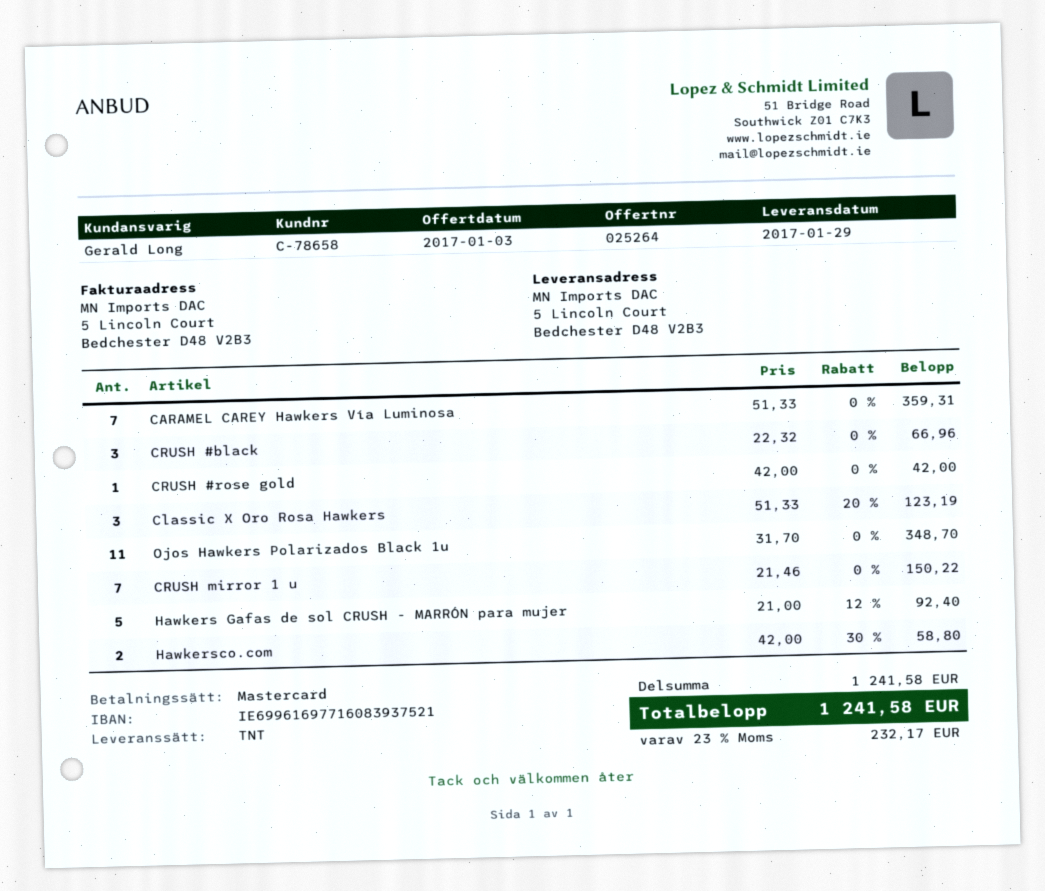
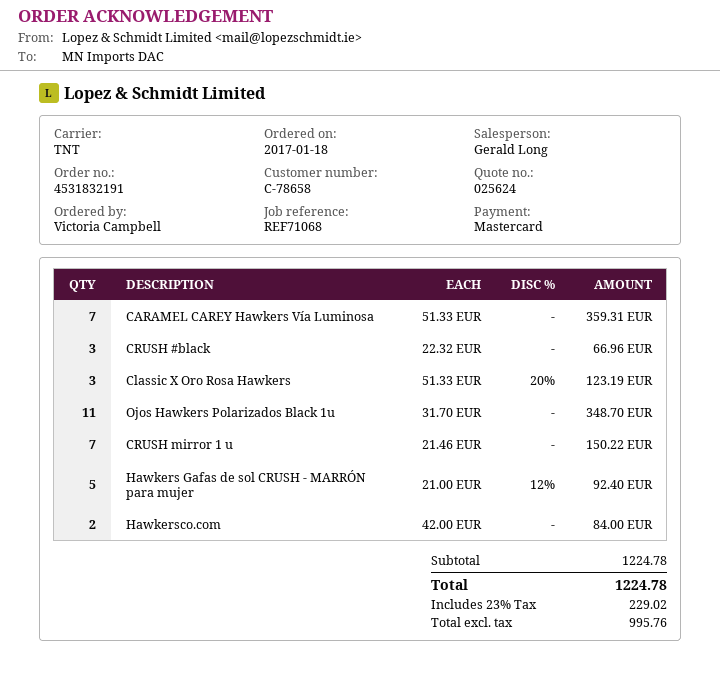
quote number: 025264 -> 025624
CRUSH #rose gold: 1 x 42.00 = 42.00 -> none
Hawkersco.com: 2 x 42.00 - 30% = 58.80 -> 2 x 42.00 = 84.00
subtotal: 1241.58 -> 1224.78
tax: 23% = 232.17 -> 23% = 229.02
total: 1241.58 -> 1224.78

